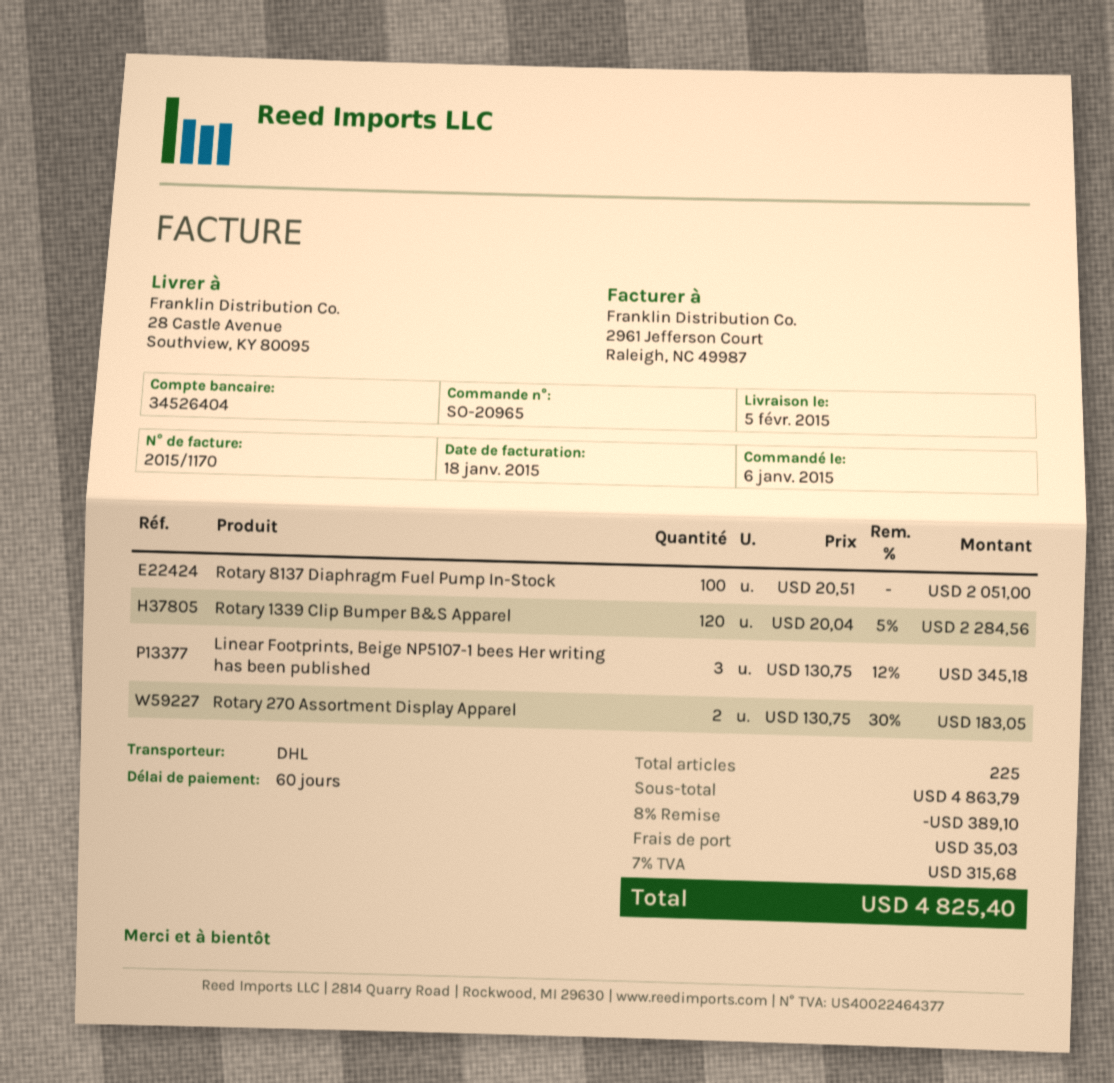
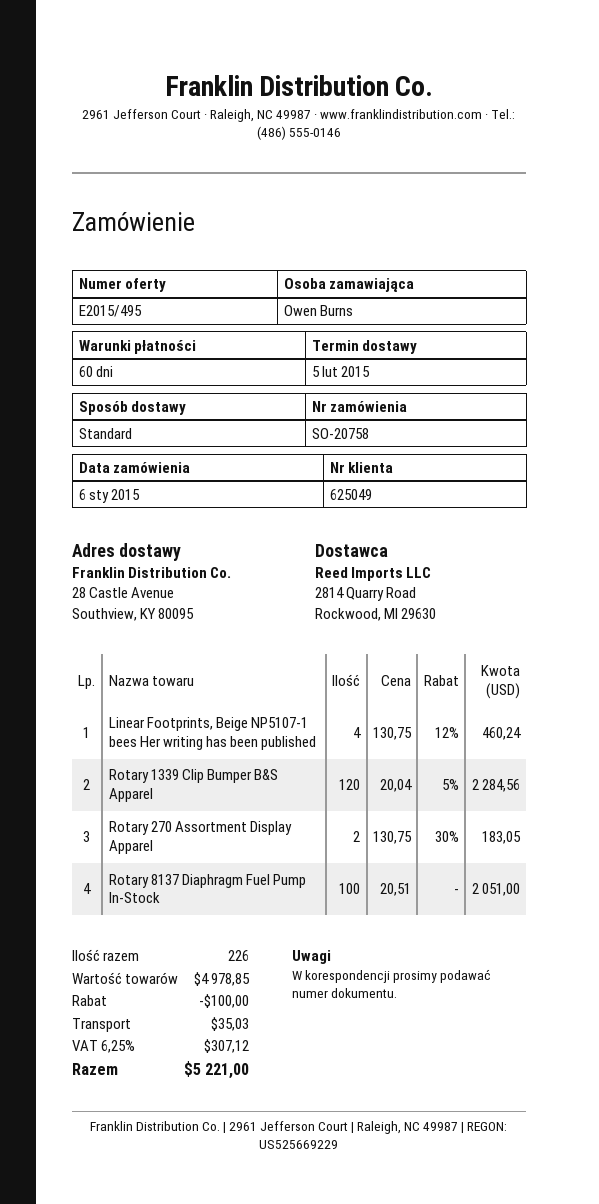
order number: SO-20965 -> SO-20758
shipping method: DHL -> standard
Linear Footprints, Beige NP5107-1 bees Her writing has been published: 3 x 130.75 - 12% = 345.18 -> 4 x 130.75 - 12% = 460.24
total quantity: 225 -> 226
subtotal: 4863.79 -> 4978.85
discount: 389.10 -> 100.00
tax: 7% = 315.68 -> 6.25% = 307.12
total: 4825.40 -> 5221.00

